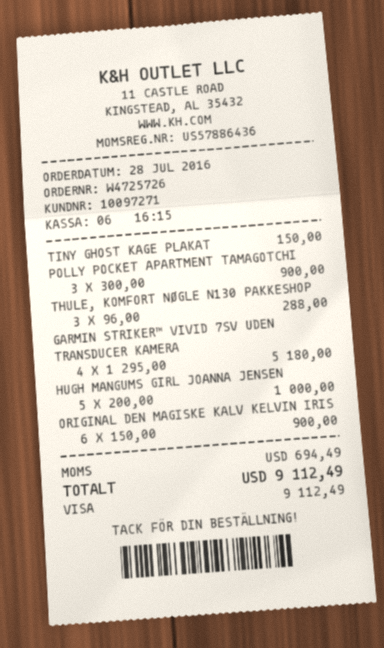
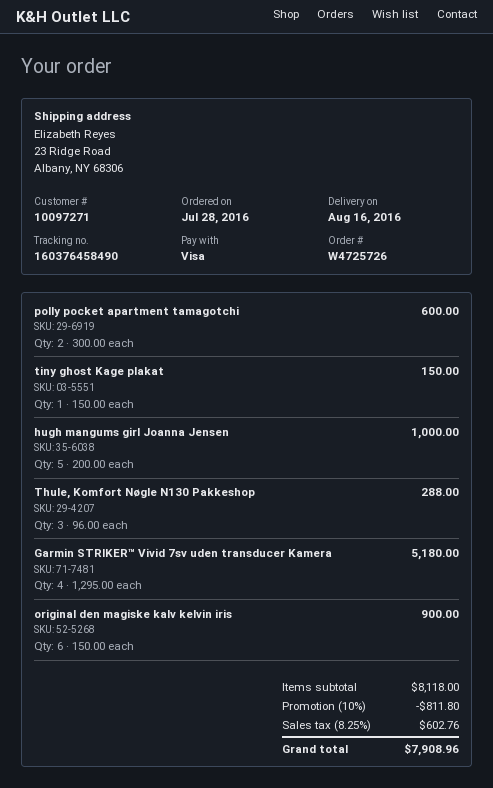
POLLY POCKET APARTMENT TAMAGOTCHI: 3 x 300.00 = 900.00 -> 2 x 300.00 = 600.00
discount: none -> 10% = 811.80
tax: 694.49 -> 602.76
total: 9112.49 -> 7908.96

